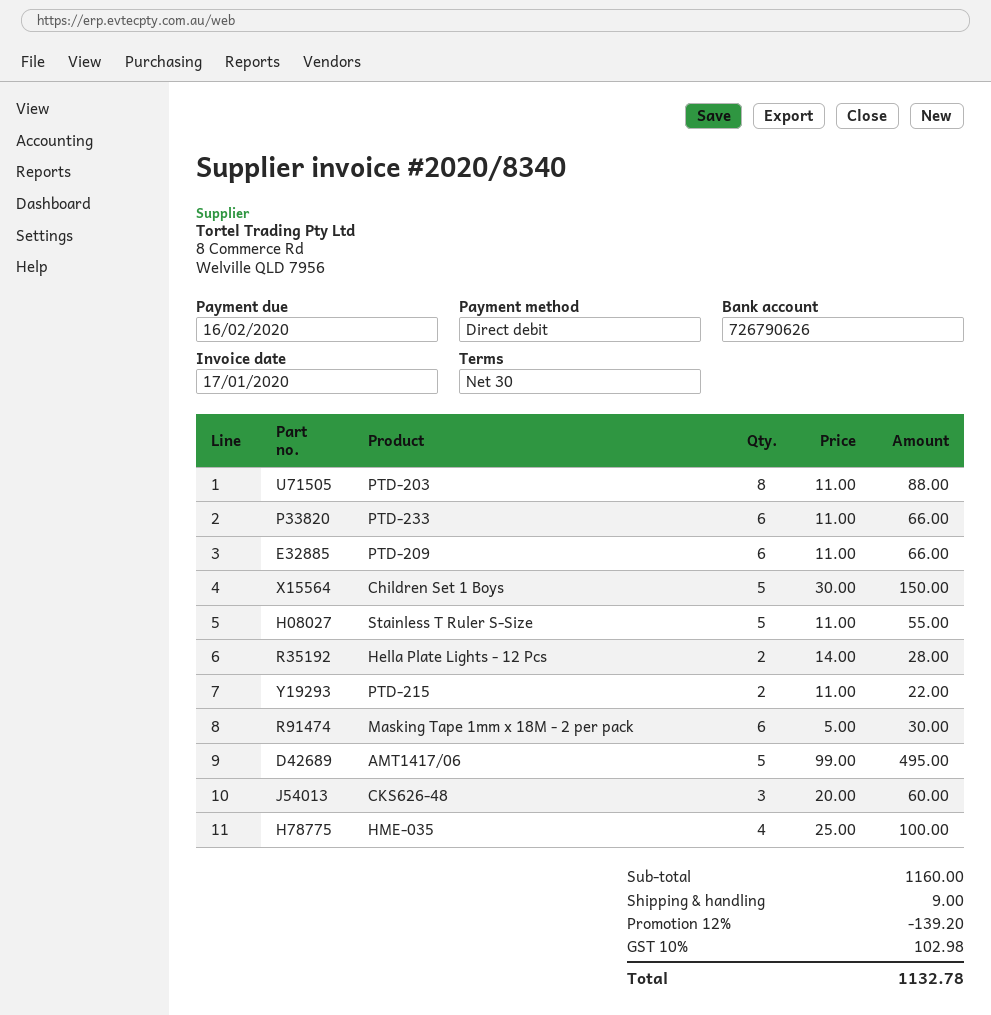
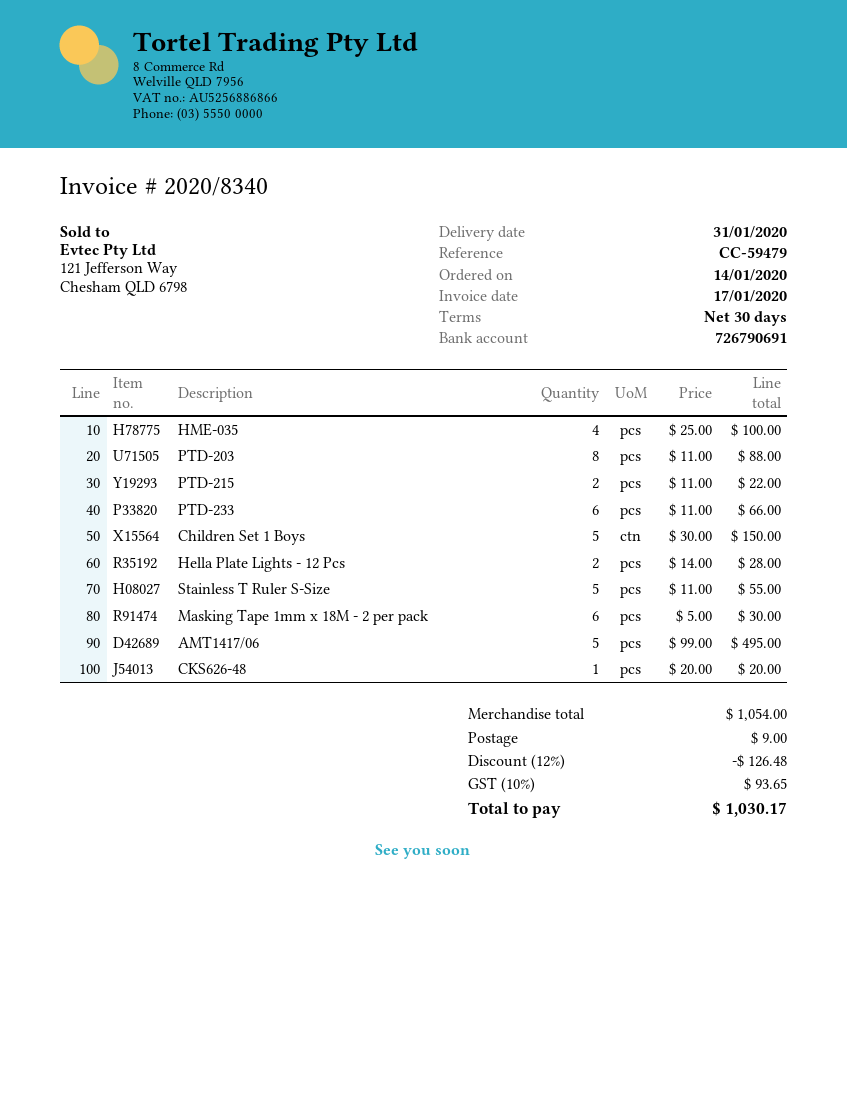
bank account: 726790626 -> 726790691
PTD-209: 6 x 11.00 = 66.00 -> none
CKS626-48: 3 x 20.00 = 60.00 -> 1 x 20.00 = 20.00
subtotal: 1160.00 -> 1054.00
discount: 12% = 139.20 -> 12% = 126.48
tax: 10% = 102.98 -> 10% = 93.65
total: 1132.78 -> 1030.17

